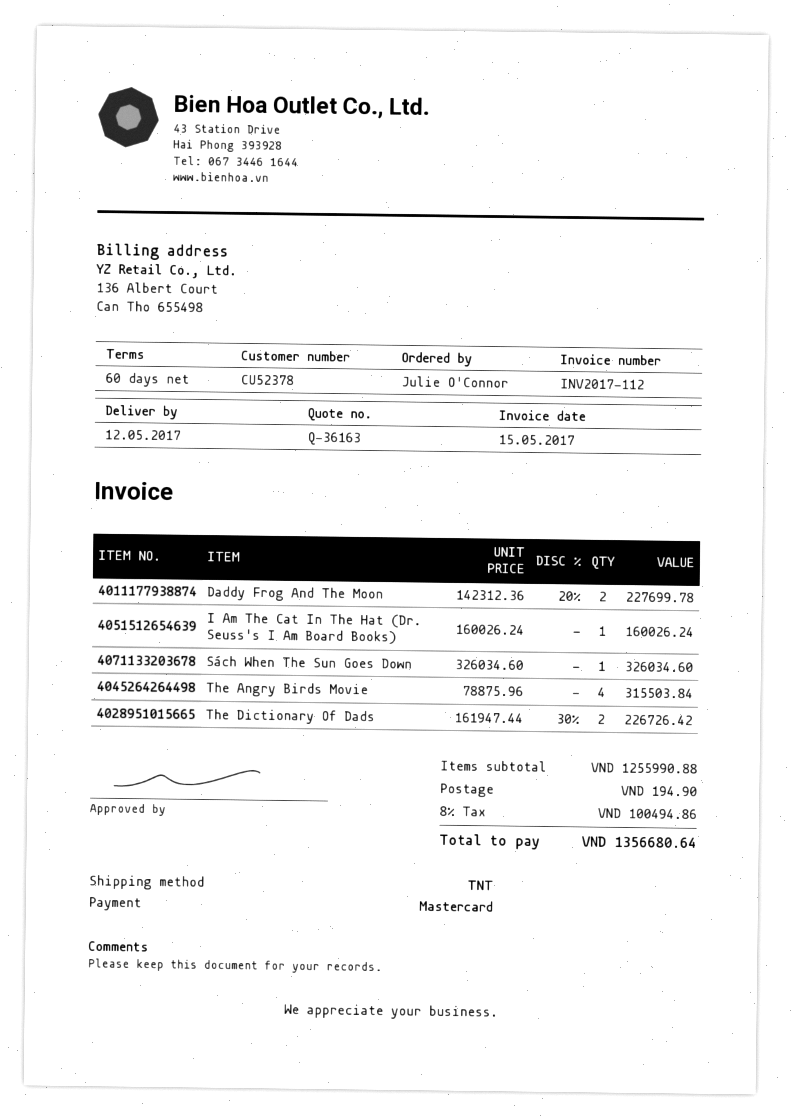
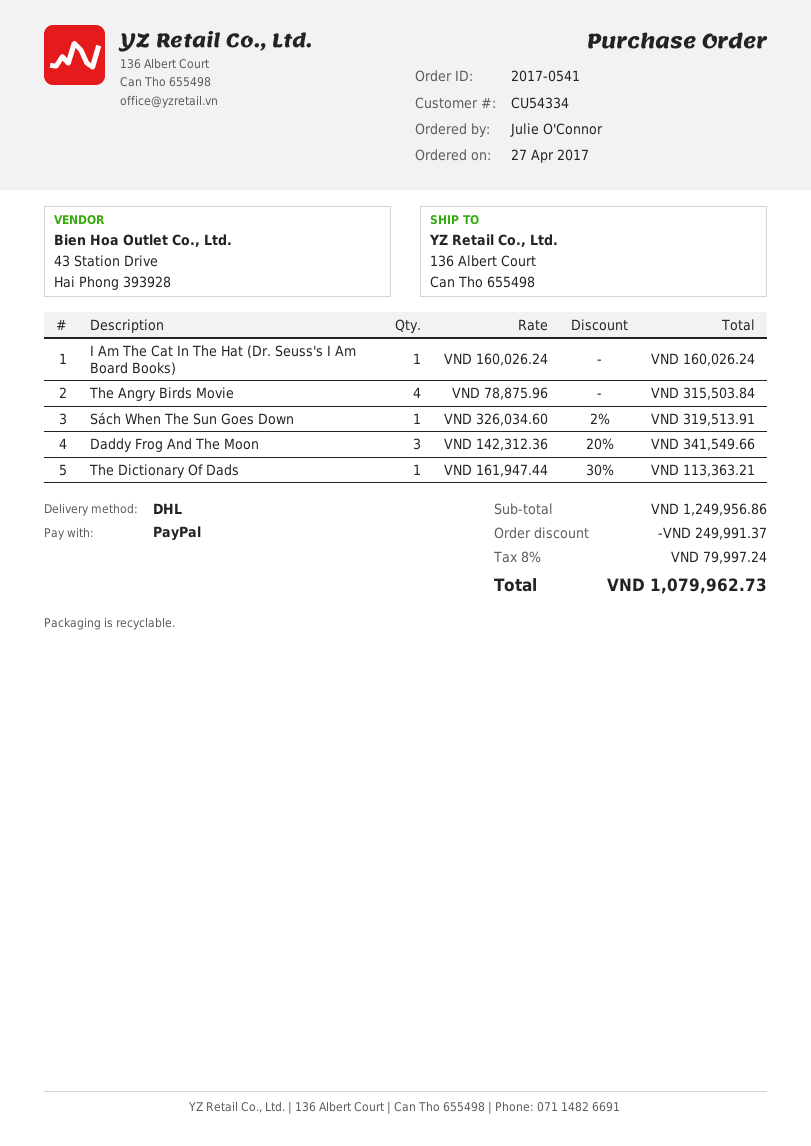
customer number: CU52378 -> CU54334
payment method: Mastercard -> PayPal
shipping method: TNT -> DHL
Daddy Frog And The Moon: 2 x 142312.36 - 20% = 227699.78 -> 3 x 142312.36 - 20% = 341549.66
Sách When The Sun Goes Down: 1 x 326034.60 = 326034.60 -> 1 x 326034.60 - 2% = 319513.91
The Dictionary Of Dads: 2 x 161947.44 - 30% = 226726.42 -> 1 x 161947.44 - 30% = 113363.21
subtotal: 1255990.88 -> 1249956.86
discount: none -> 249991.37
shipping: 194.90 -> none
tax: 8% = 100494.86 -> 8% = 79997.24
total: 1356680.64 -> 1079962.73

